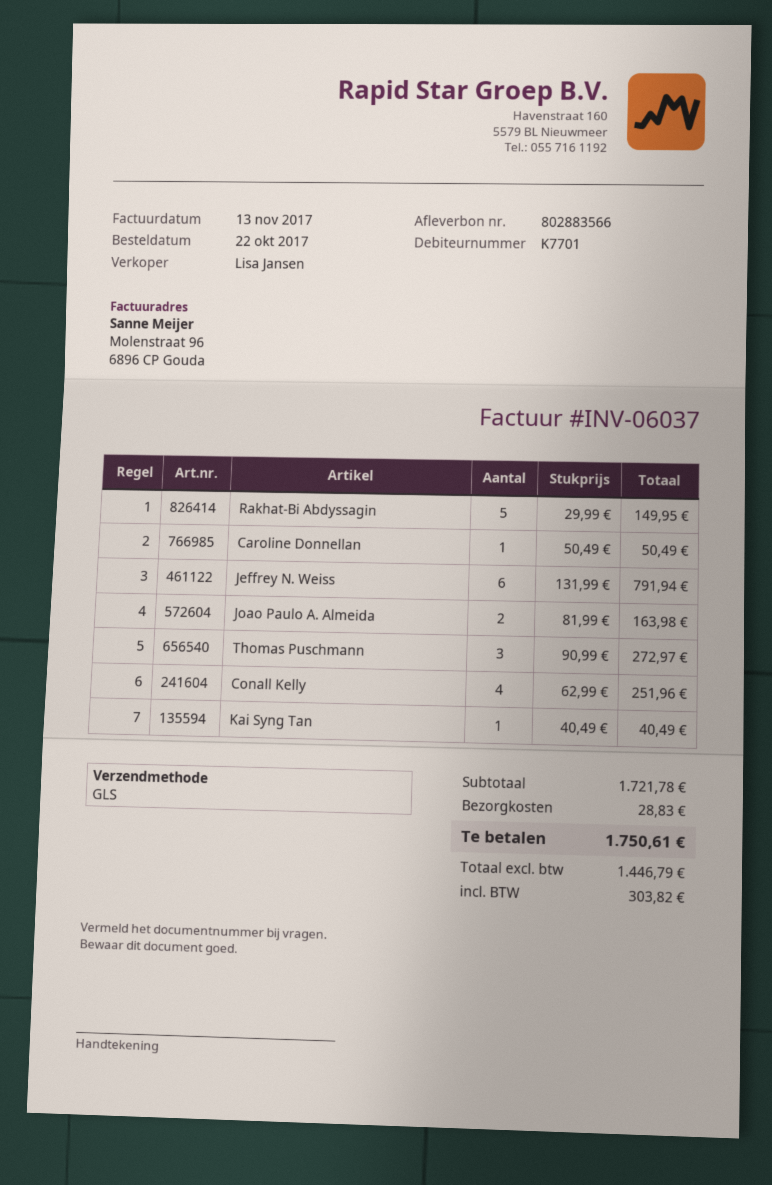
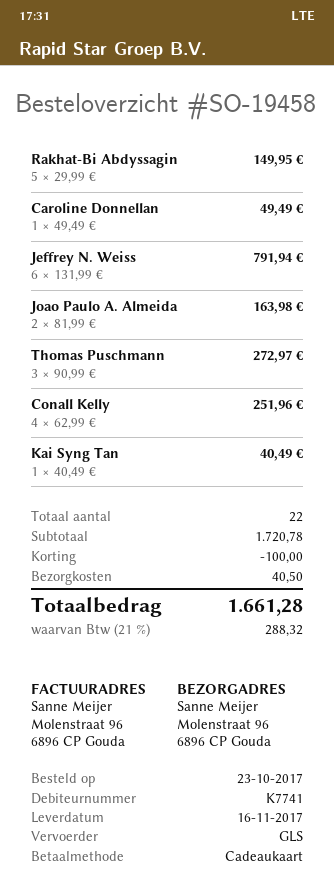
order date: 2017-10-22 -> 2017-10-23
customer number: K7701 -> K7741
Caroline Donnellan: 1 x 50.49 = 50.49 -> 1 x 49.49 = 49.49
subtotal: 1721.78 -> 1720.78
discount: none -> 100.00
shipping: 28.83 -> 40.50
tax: 303.82 -> 288.32
total: 1750.61 -> 1661.28

